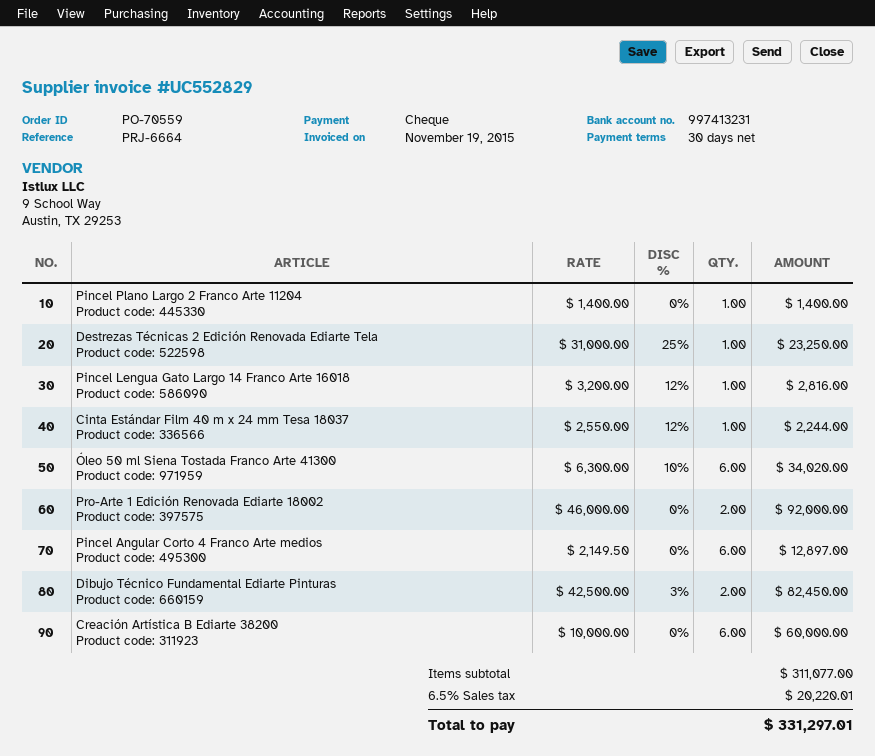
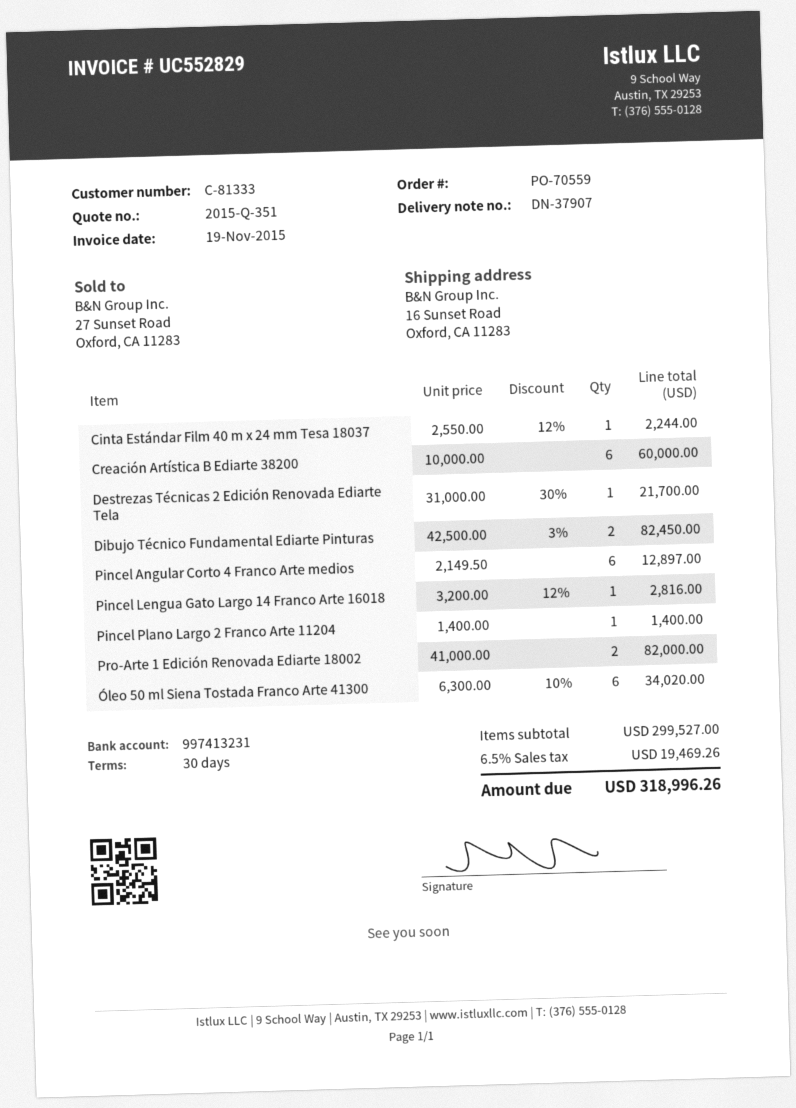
Destrezas Técnicas 2 Edición Renovada Ediarte Tela: 1 x 31000.00 - 25% = 23250.00 -> 1 x 31000.00 - 30% = 21700.00
Pro-Arte 1 Edición Renovada Ediarte 18002: 2 x 46000.00 = 92000.00 -> 2 x 41000.00 = 82000.00
subtotal: 311077.00 -> 299527.00
tax: 6.5% = 20220.01 -> 6.5% = 19469.26
total: 331297.01 -> 318996.26

